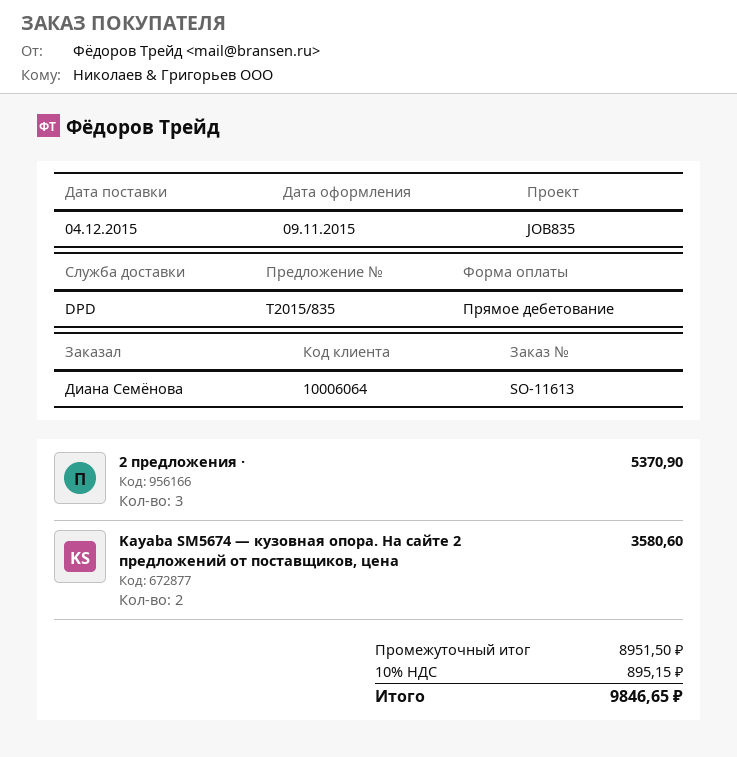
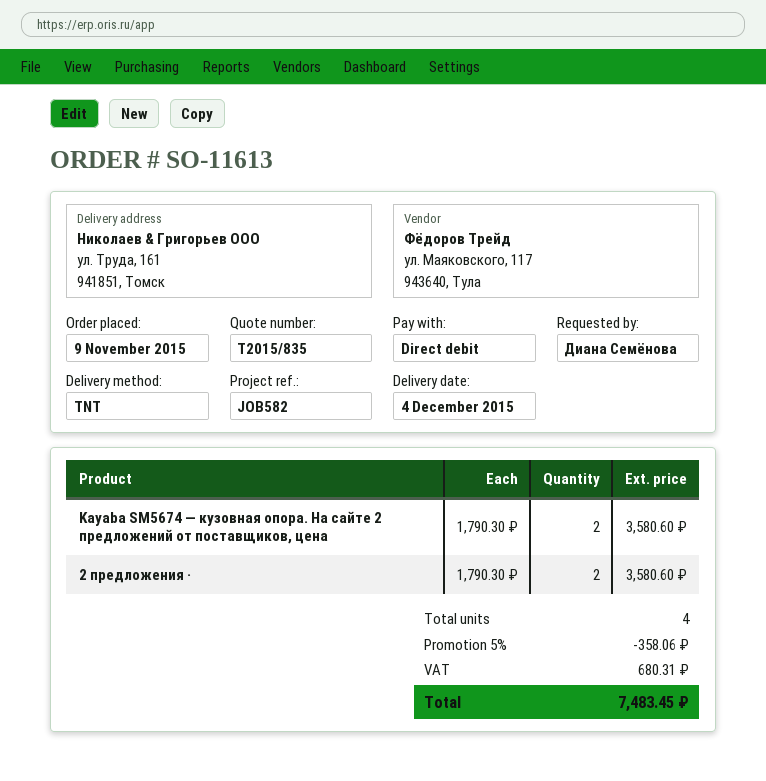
reference: JOB835 -> JOB582
shipping method: DPD -> TNT
2 предложения ·: 3 for 5370.90 -> 2 for 3580.60
discount: none -> 5% = 358.06
tax: 895.15 -> 680.31
total: 9846.65 -> 7483.45

